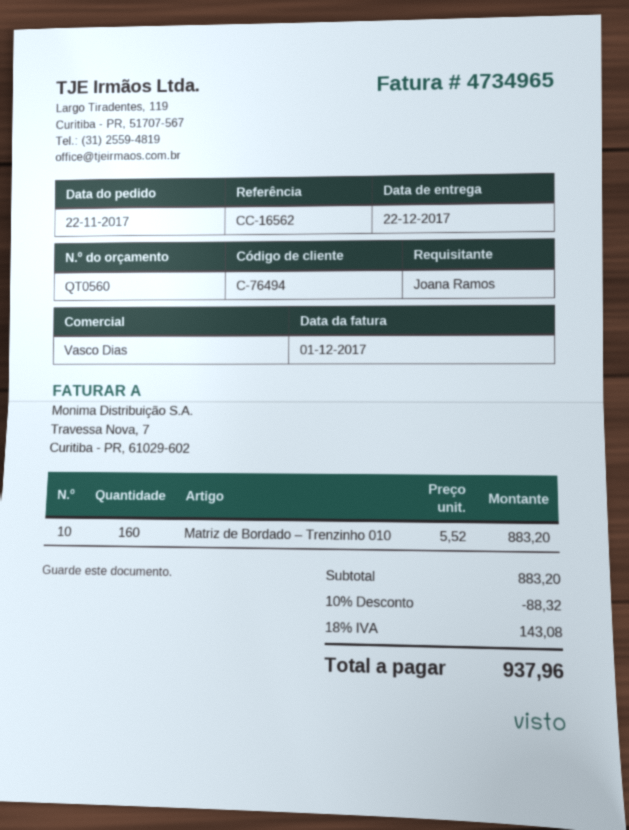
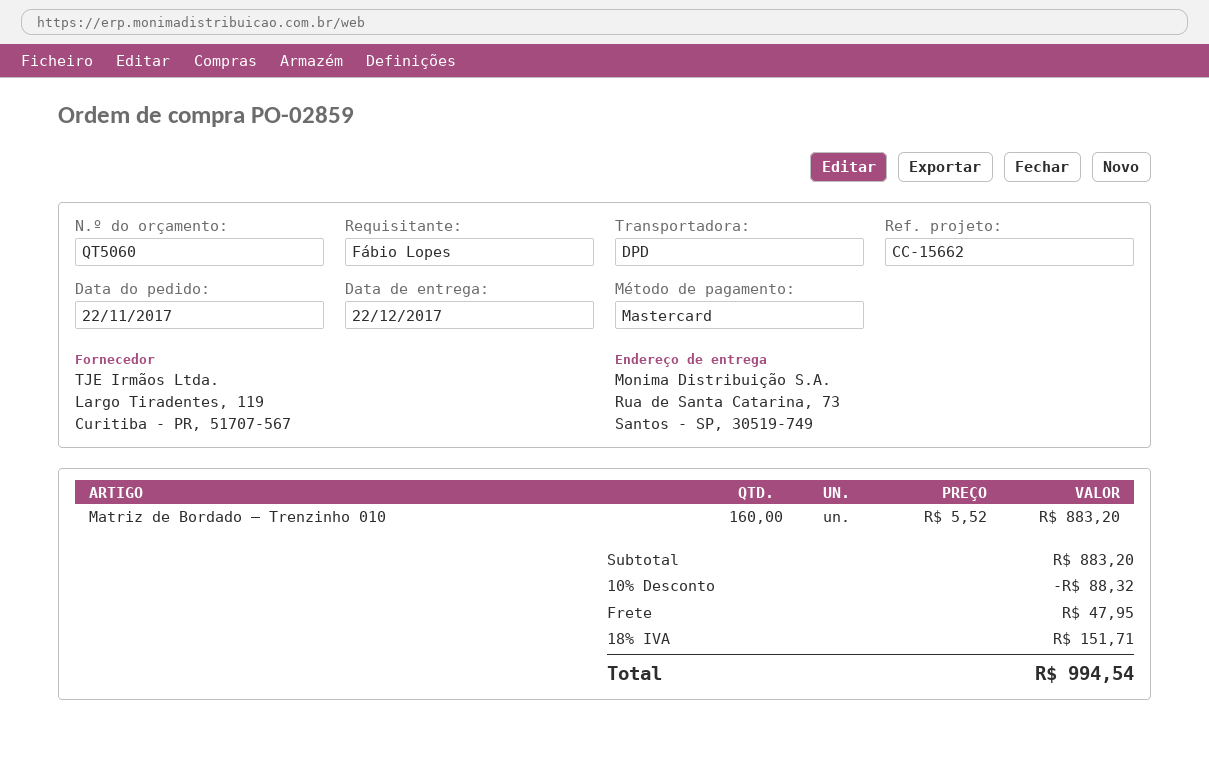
quote number: QT0560 -> QT5060
reference: CC-16562 -> CC-15662
ordered by: Joana Ramos -> Fábio Lopes
shipping: none -> 47.95
tax: 18% = 143.08 -> 18% = 151.71
total: 937.96 -> 994.54

